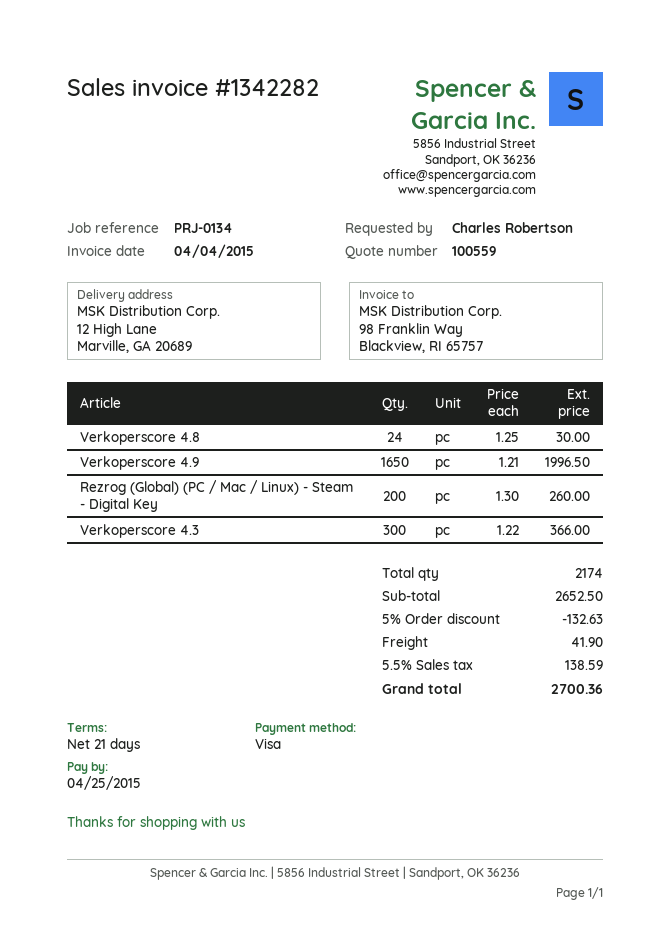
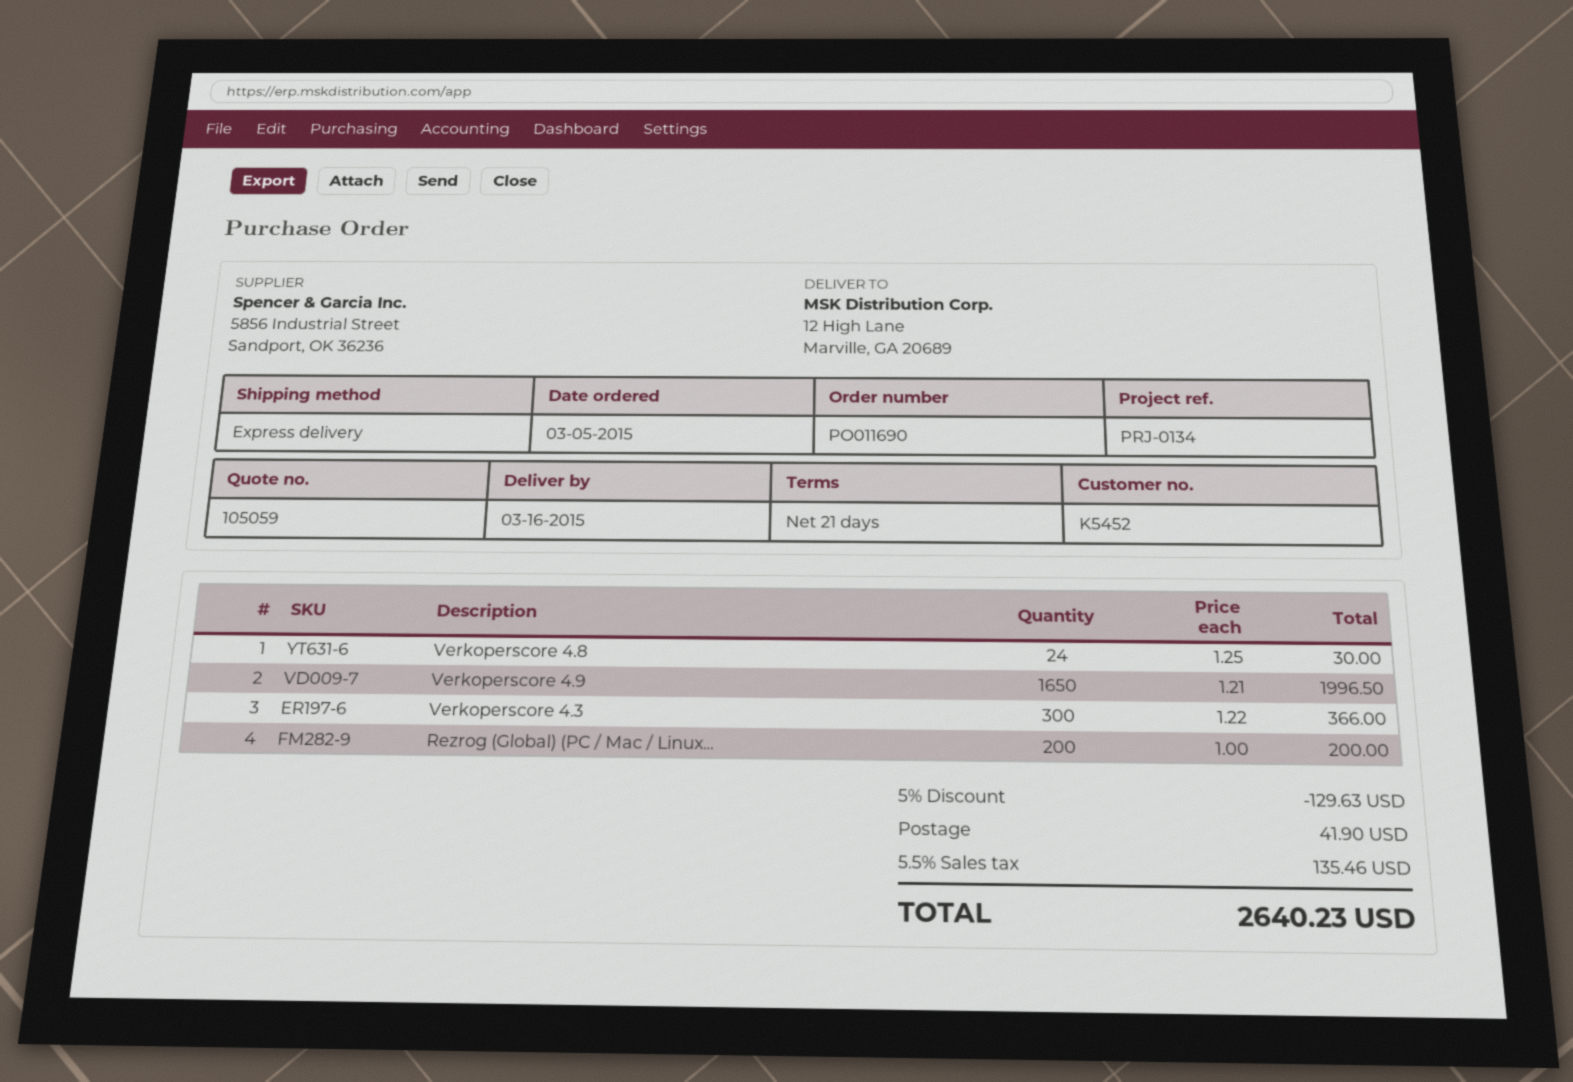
quote number: 100559 -> 105059
Rezrog (Global) (PC / Mac / Linux) - Steam - Digital Key: 200 x 1.30 = 260.00 -> 200 x 1.00 = 200.00
discount: 5% = 132.63 -> 5% = 129.63
tax: 5.5% = 138.59 -> 5.5% = 135.46
total: 2700.36 -> 2640.23

